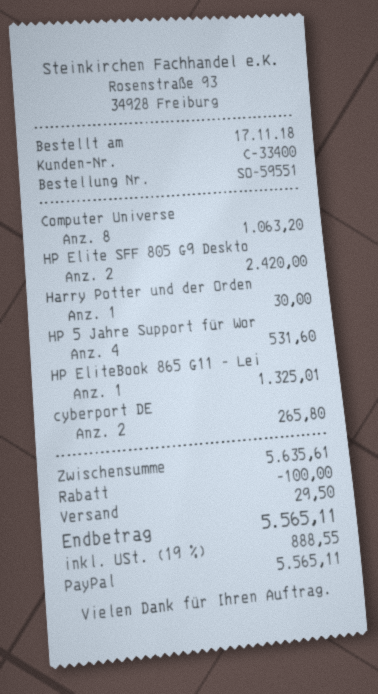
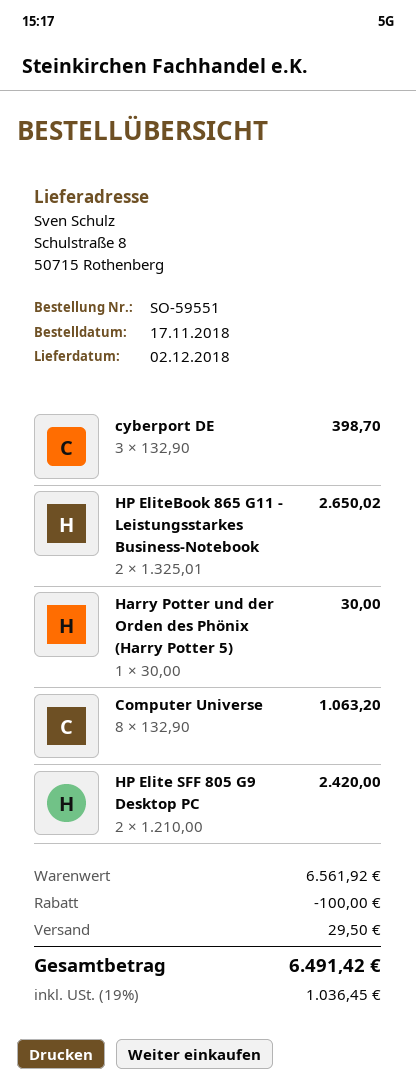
HP 5 Jahre Support für Wor: 4 for 531.60 -> none
HP EliteBook 865 G11 - Lei: 1 for 1325.01 -> 2 for 2650.02
cyberport DE: 2 for 265.80 -> 3 for 398.70
subtotal: 5635.61 -> 6561.92
tax: 19% = 888.55 -> 19% = 1036.45
total: 5565.11 -> 6491.42

